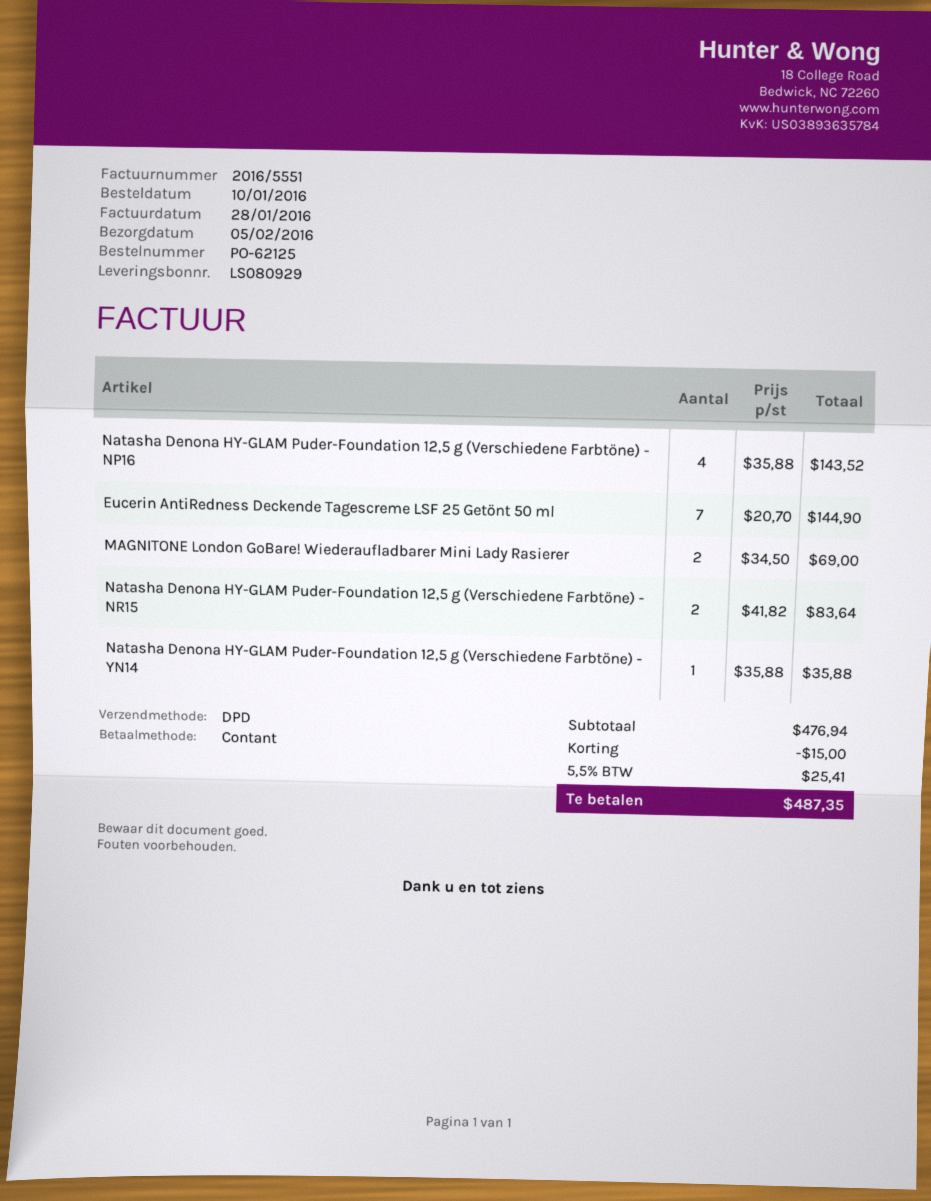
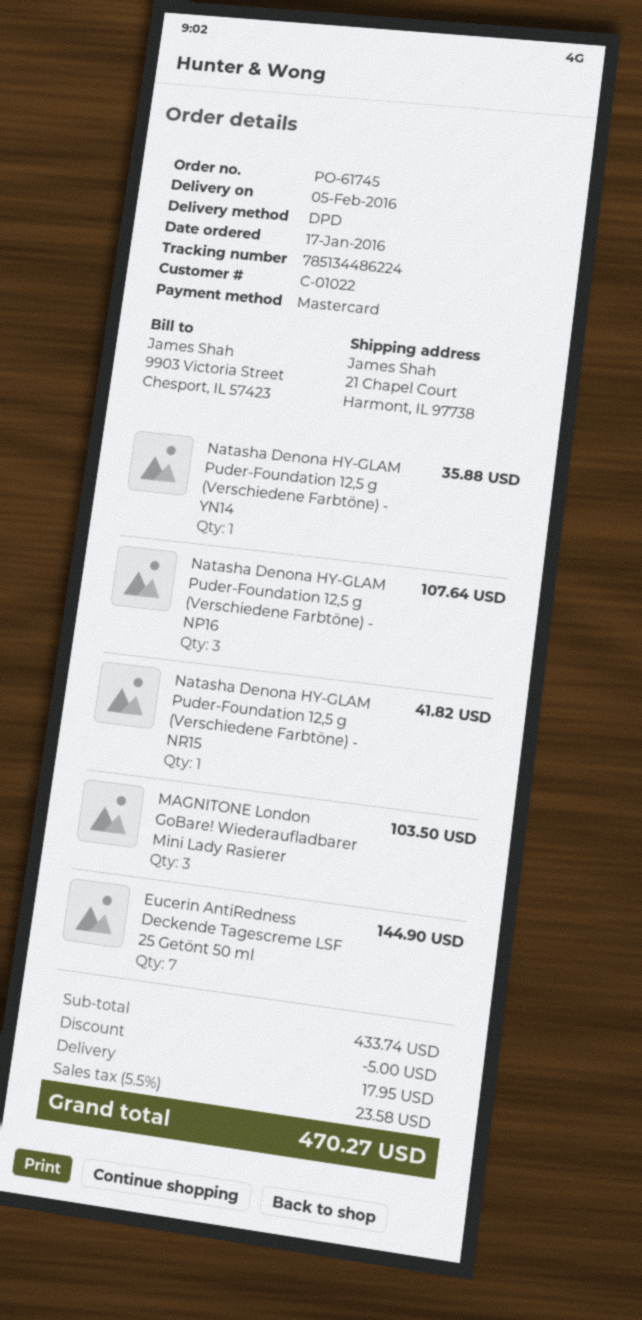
order number: PO-62125 -> PO-61745
order date: 2016-01-10 -> 2016-01-17
payment method: cash -> Mastercard
Natasha Denona HY-GLAM Puder-Foundation 12,5 g (Verschiedene Farbtöne) - NP16: 4 for 143.52 -> 3 for 107.64
MAGNITONE London GoBare! Wiederaufladbarer Mini Lady Rasierer: 2 for 69.00 -> 3 for 103.50
Natasha Denona HY-GLAM Puder-Foundation 12,5 g (Verschiedene Farbtöne) - NR15: 2 for 83.64 -> 1 for 41.82
subtotal: 476.94 -> 433.74
discount: 15.00 -> 5.00
shipping: none -> 17.95
tax: 5.5% = 25.41 -> 5.5% = 23.58
total: 487.35 -> 470.27

